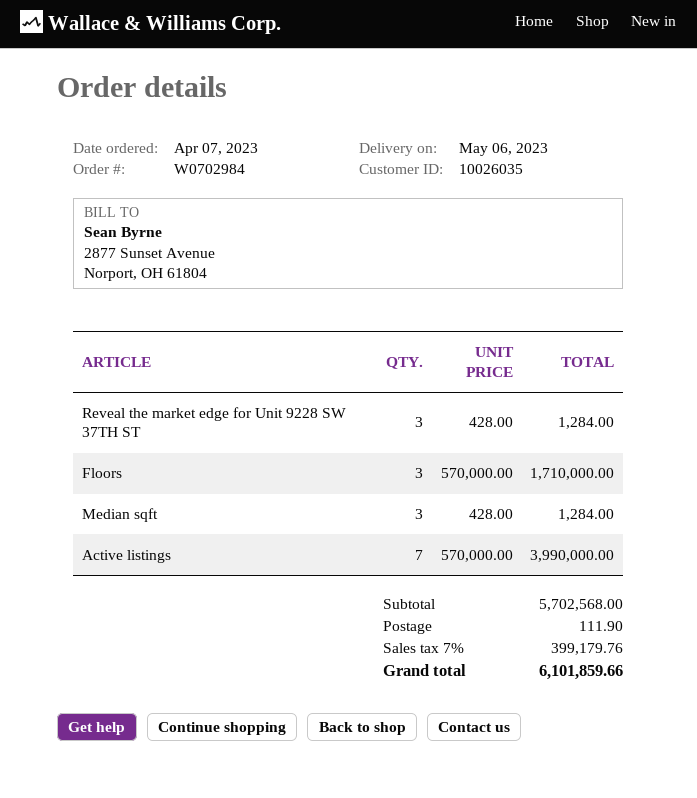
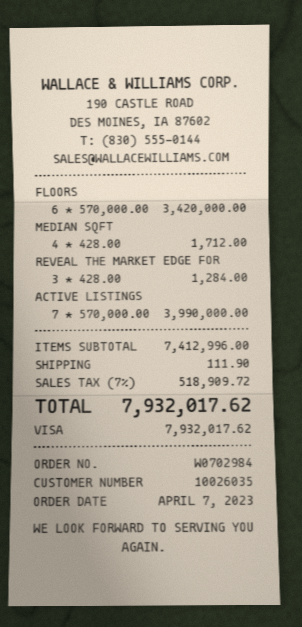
Floors: 3 x 570000.00 = 1710000.00 -> 6 x 570000.00 = 3420000.00
Median sqft: 3 x 428.00 = 1284.00 -> 4 x 428.00 = 1712.00
subtotal: 5702568.00 -> 7412996.00
tax: 7% = 399179.76 -> 7% = 518909.72
total: 6101859.66 -> 7932017.62

